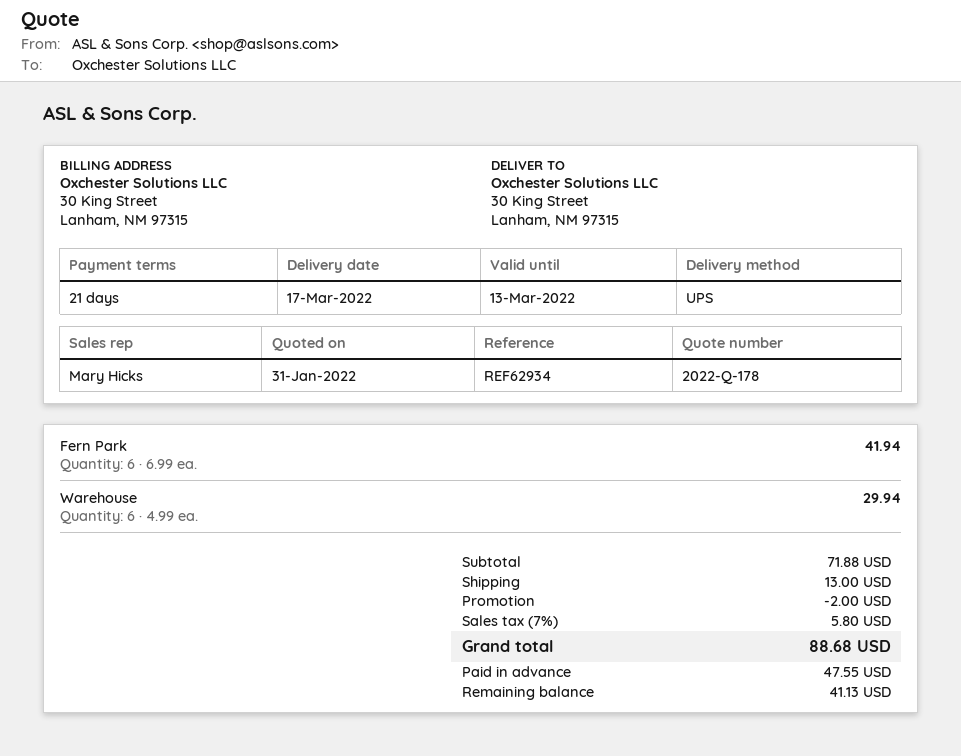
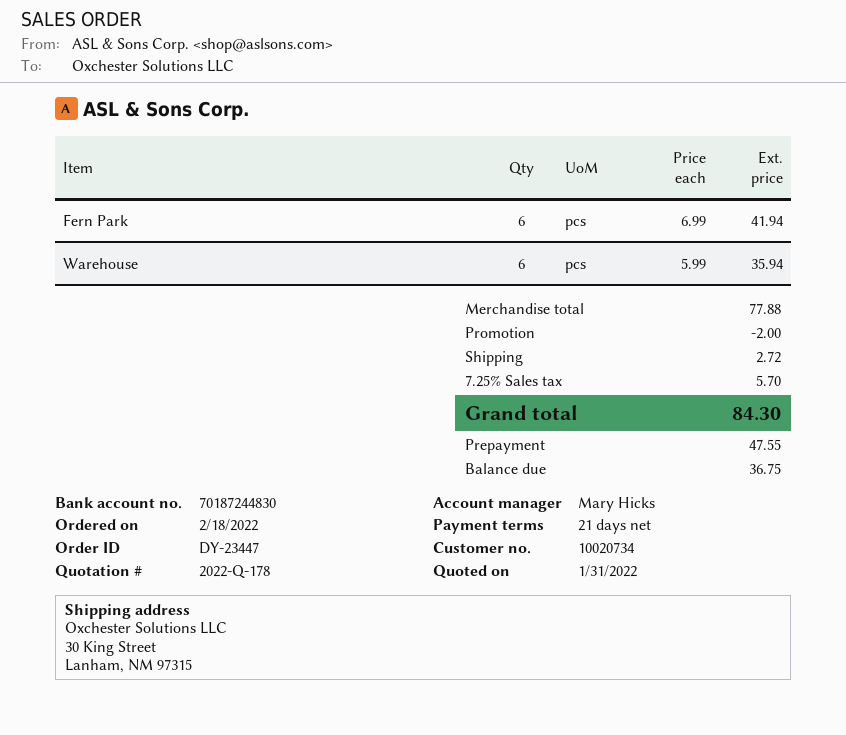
Warehouse: 6 x 4.99 = 29.94 -> 6 x 5.99 = 35.94
subtotal: 71.88 -> 77.88
shipping: 13.00 -> 2.72
tax: 7% = 5.80 -> 7.25% = 5.70
total: 88.68 -> 84.30
balance: 41.13 -> 36.75

